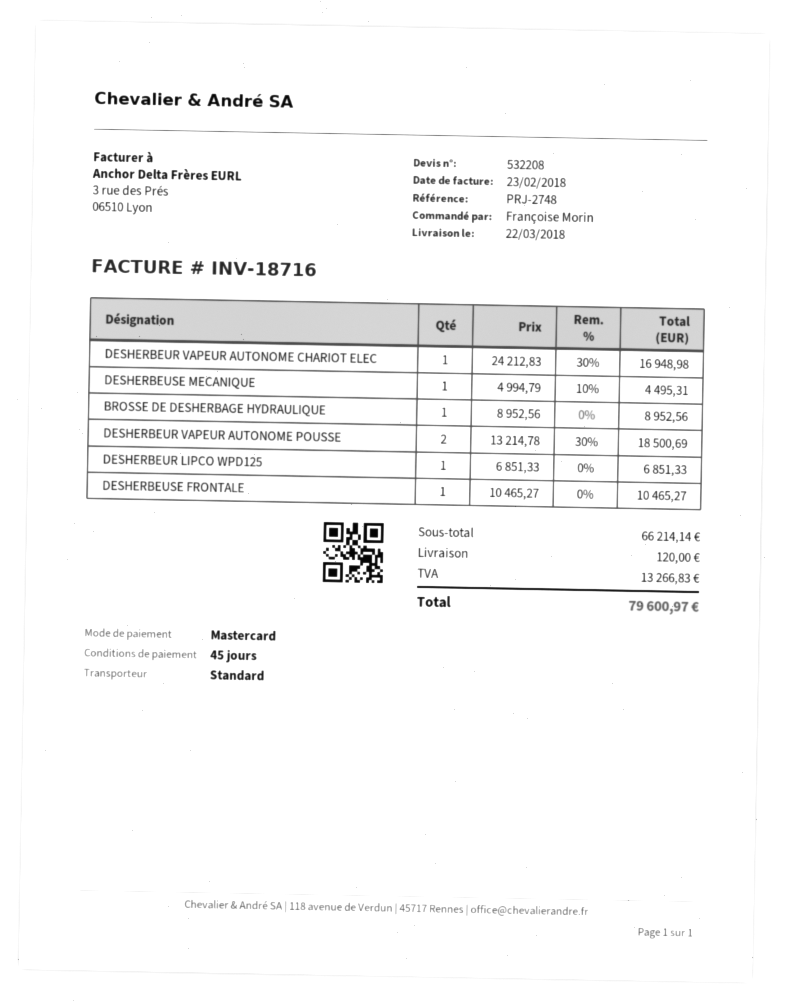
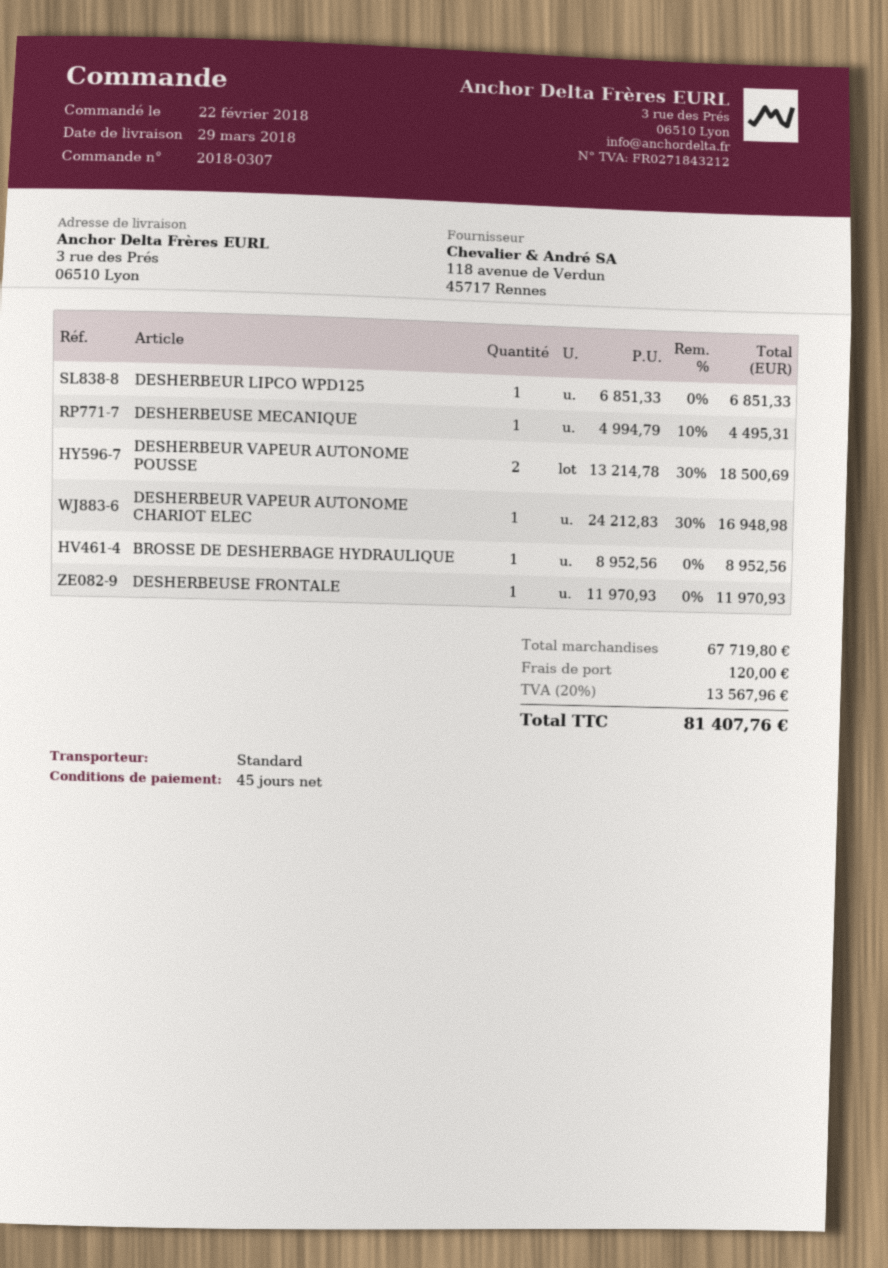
delivery date: 2018-03-22 -> 2018-03-29
DESHERBEUSE FRONTALE: 1 x 10465.27 = 10465.27 -> 1 x 11970.93 = 11970.93
subtotal: 66214.14 -> 67719.80
tax: 13266.83 -> 13567.96
total: 79600.97 -> 81407.76

